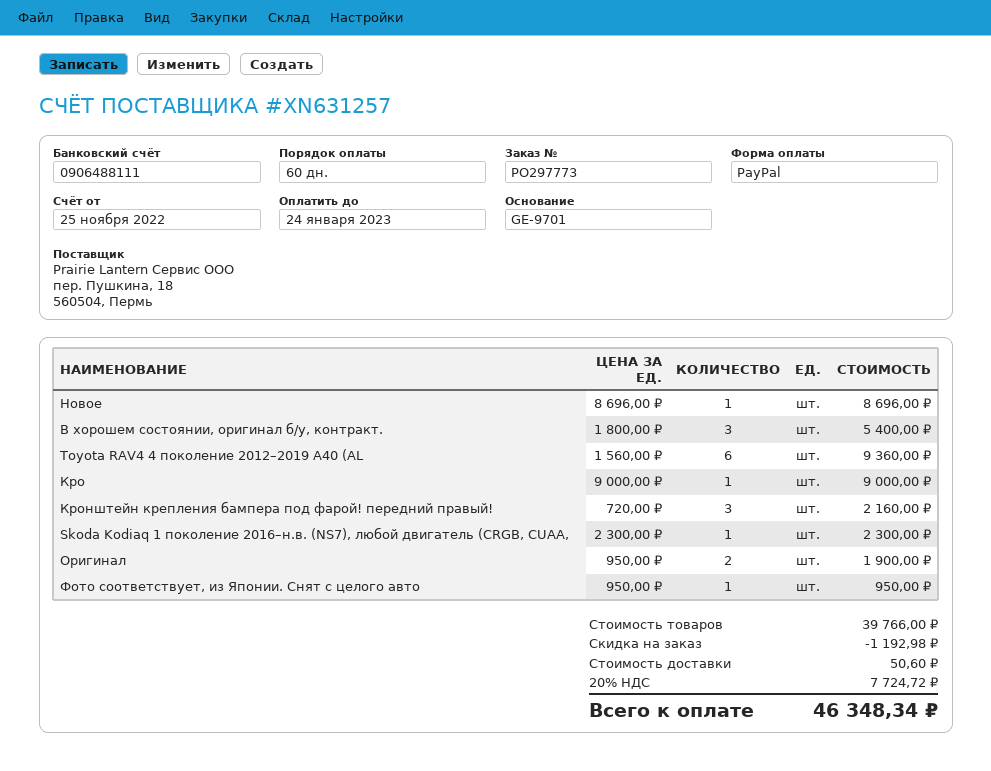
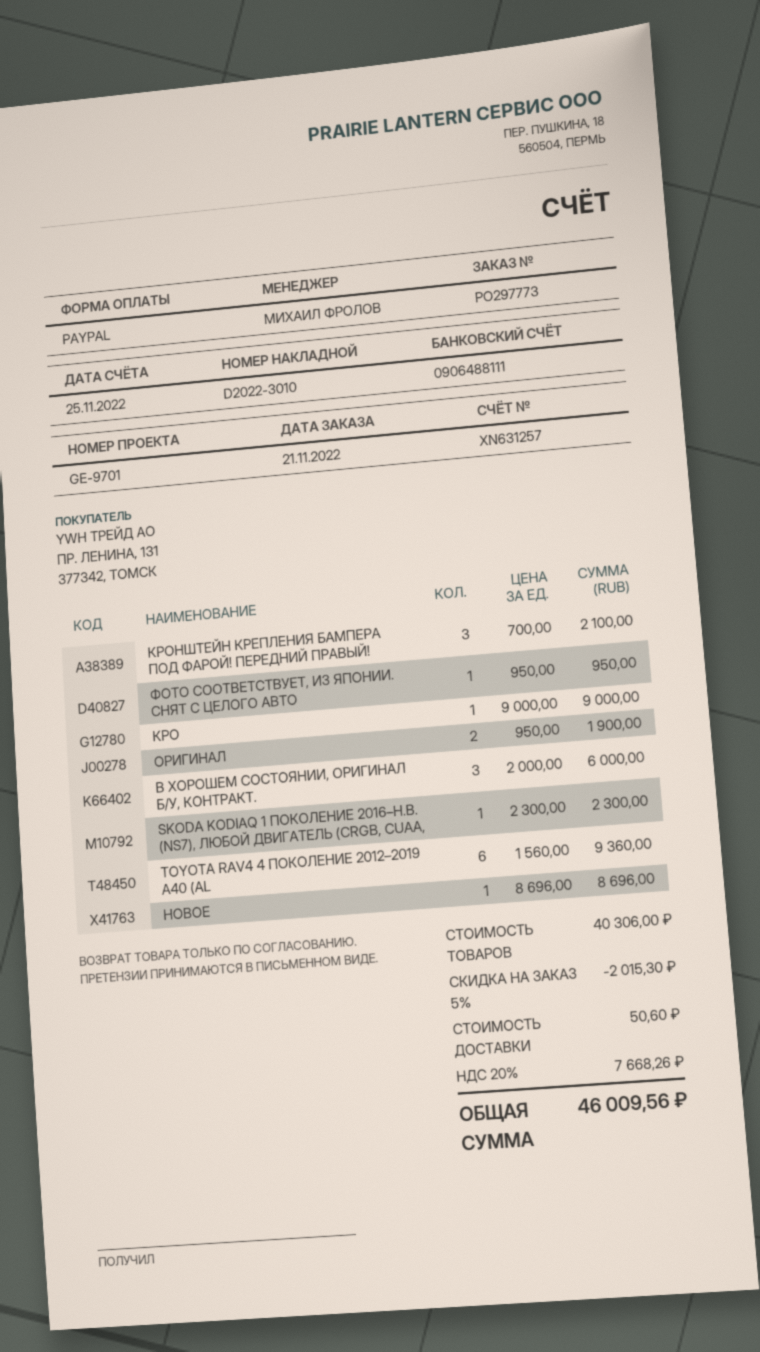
В хорошем состоянии, оригинал б/у, контракт.: 3 x 1800.00 = 5400.00 -> 3 x 2000.00 = 6000.00
Кронштейн крепления бампера под фарой! передний правый!: 3 x 720.00 = 2160.00 -> 3 x 700.00 = 2100.00
subtotal: 39766.00 -> 40306.00
discount: 1192.98 -> 2015.30
tax: 20% = 7724.72 -> 20% = 7668.26
total: 46348.34 -> 46009.56

